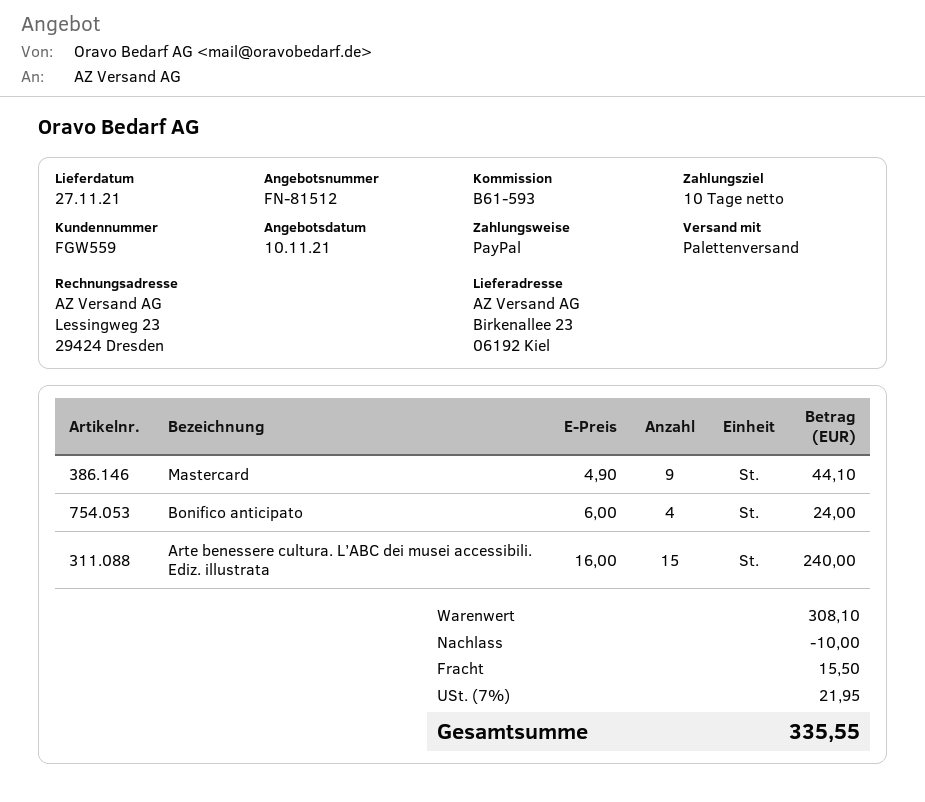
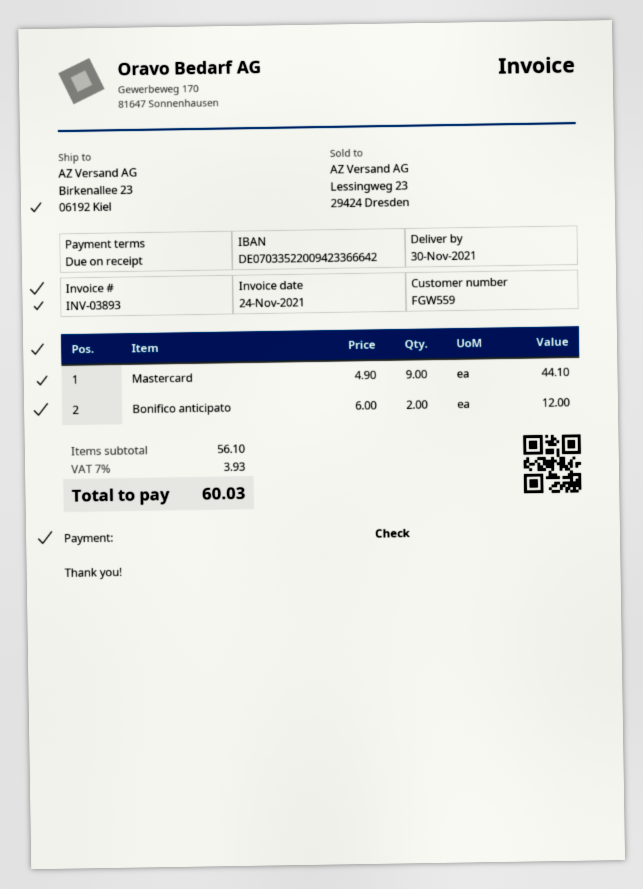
delivery date: 2021-11-27 -> 2021-11-30
payment terms: 10 days -> on receipt
payment method: PayPal -> cheque
Bonifico anticipato: 4 x 6.00 = 24.00 -> 2 x 6.00 = 12.00
Arte benessere cultura. L’ABC dei musei accessibili. Ediz. illustrata: 15 x 16.00 = 240.00 -> none
subtotal: 308.10 -> 56.10
discount: 10.00 -> none
shipping: 15.50 -> none
tax: 7% = 21.95 -> 7% = 3.93
total: 335.55 -> 60.03

